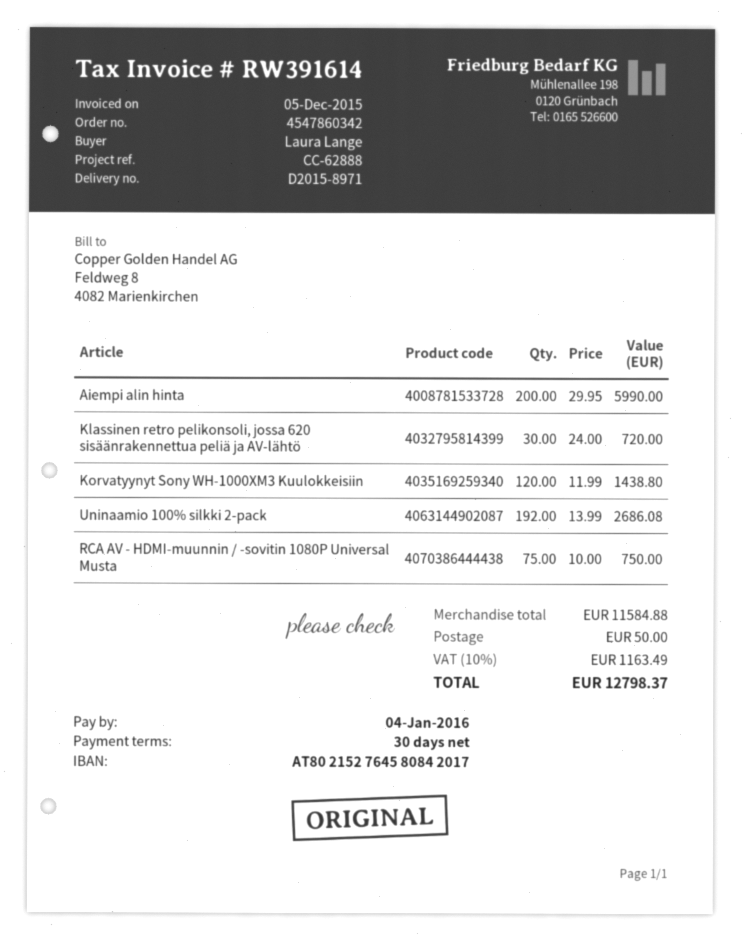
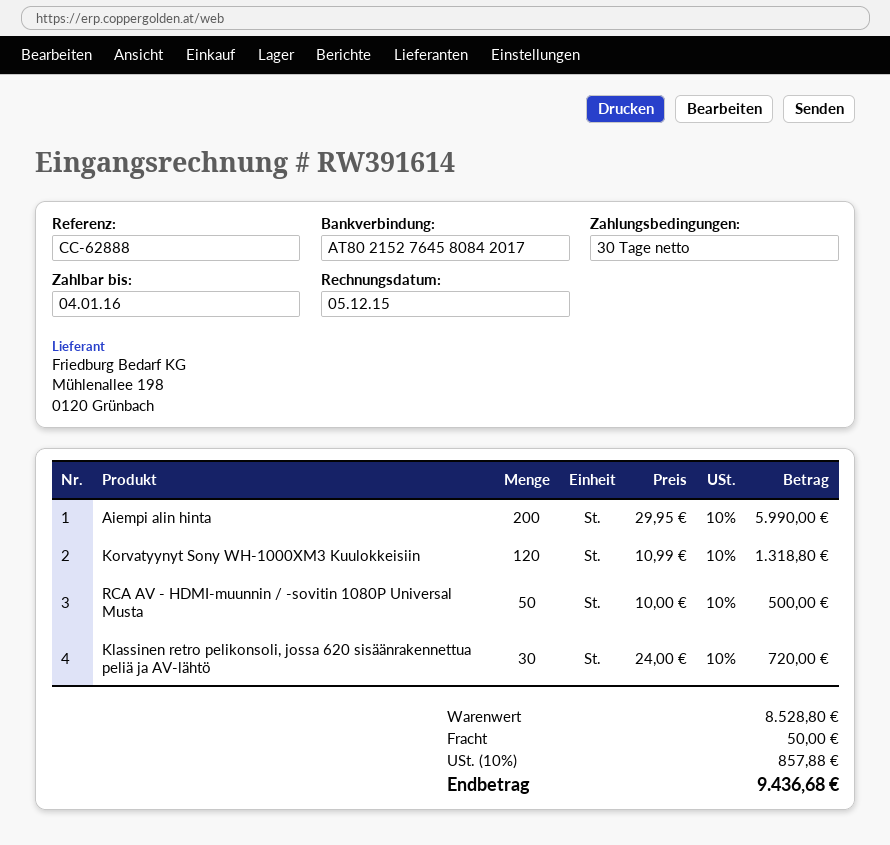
Korvatyynyt Sony WH-1000XM3 Kuulokkeisiin: 120 x 11.99 = 1438.80 -> 120 x 10.99 = 1318.80
Uninaamio 100% silkki 2-pack: 192 x 13.99 = 2686.08 -> none
RCA AV - HDMI-muunnin / -sovitin 1080P Universal Musta: 75 x 10.00 = 750.00 -> 50 x 10.00 = 500.00
subtotal: 11584.88 -> 8528.80
tax: 10% = 1163.49 -> 10% = 857.88
total: 12798.37 -> 9436.68

